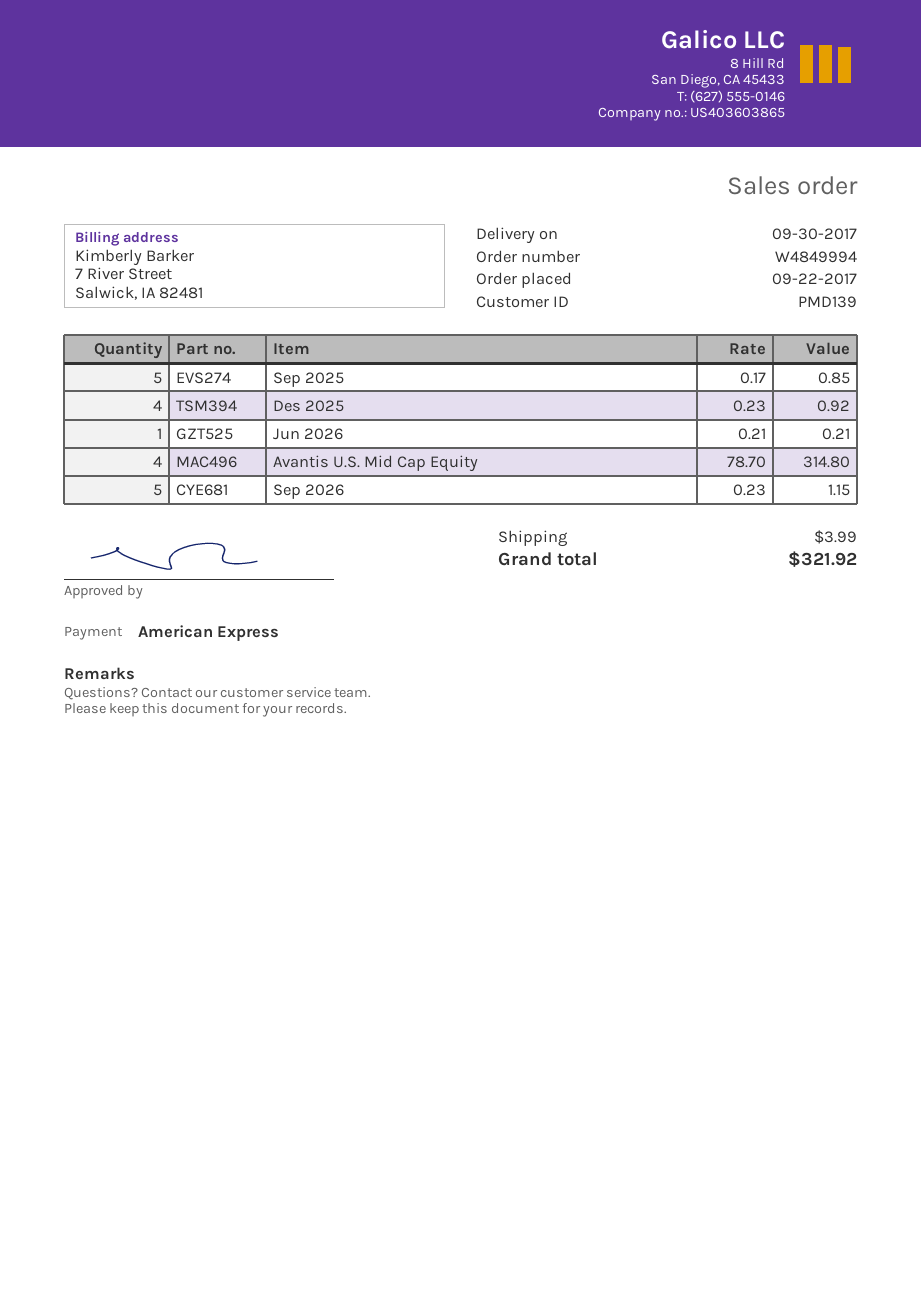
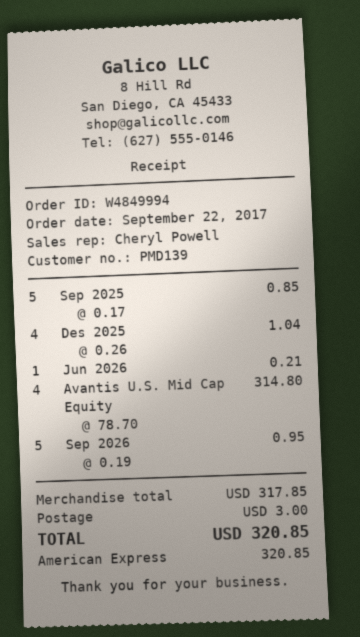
Des 2025: 4 x 0.23 = 0.92 -> 4 x 0.26 = 1.04
Sep 2026: 5 x 0.23 = 1.15 -> 5 x 0.19 = 0.95
shipping: 3.99 -> 3.00
total: 321.92 -> 320.85

